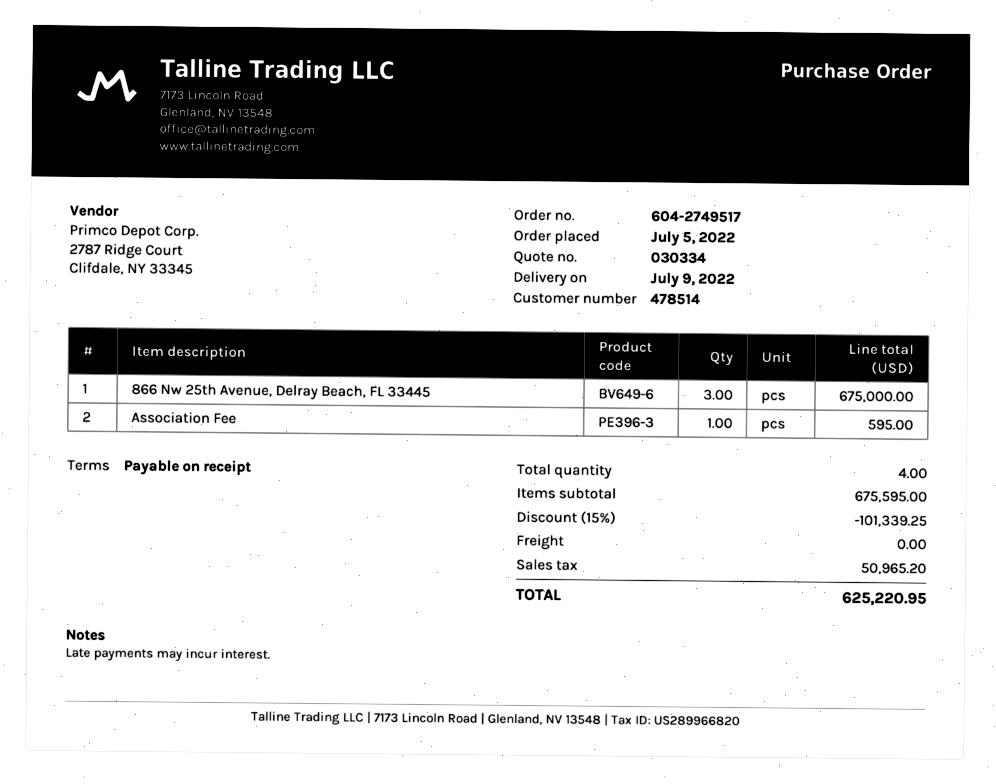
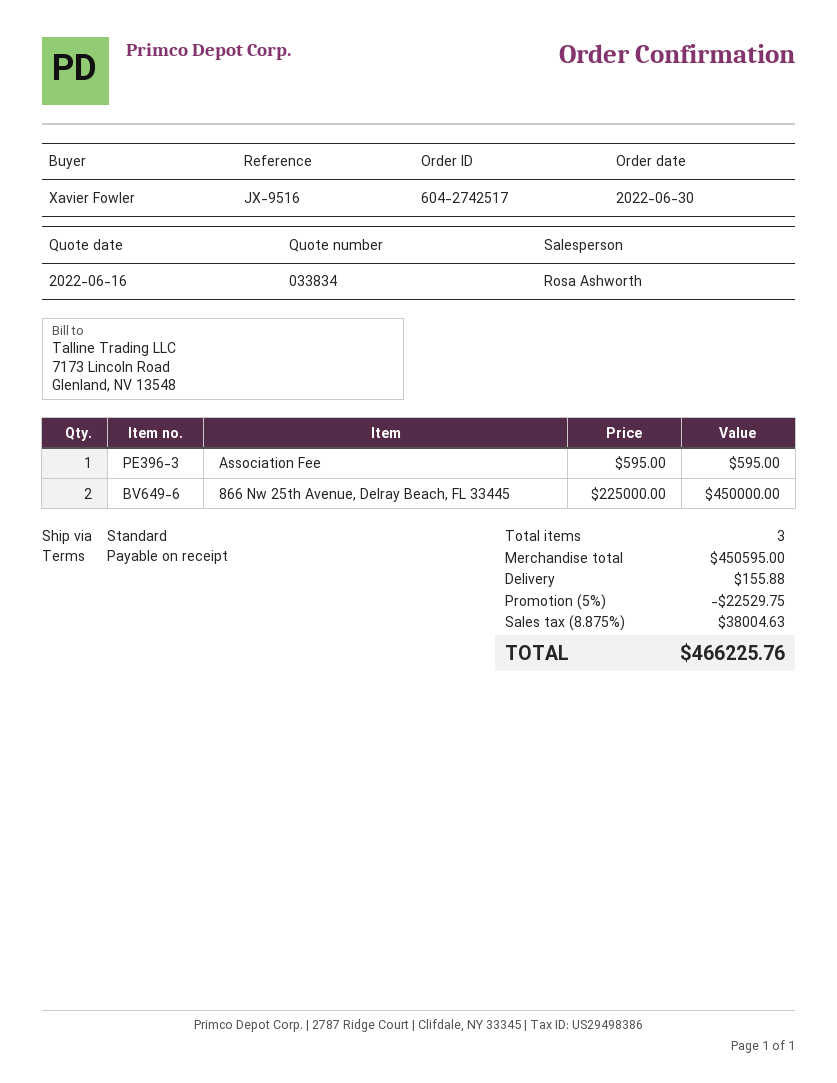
quote number: 030334 -> 033834
order number: 604-2749517 -> 604-2742517
order date: 2022-07-05 -> 2022-06-30
866 Nw 25th Avenue, Delray Beach, FL 33445: 3 for 675000.00 -> 2 for 450000.00
total quantity: 4 -> 3
subtotal: 675595.00 -> 450595.00
discount: 15% = 101339.25 -> 5% = 22529.75
shipping: 0.00 -> 155.88
tax: 50965.20 -> 38004.63
total: 625220.95 -> 466225.76

